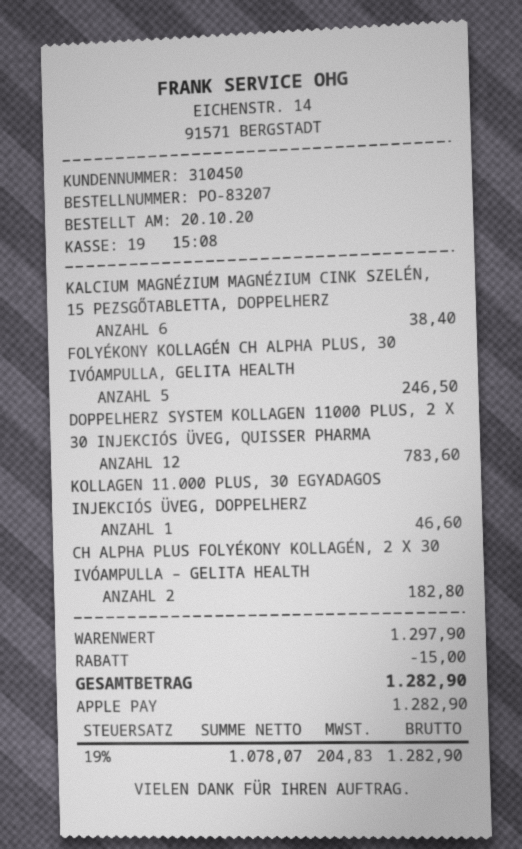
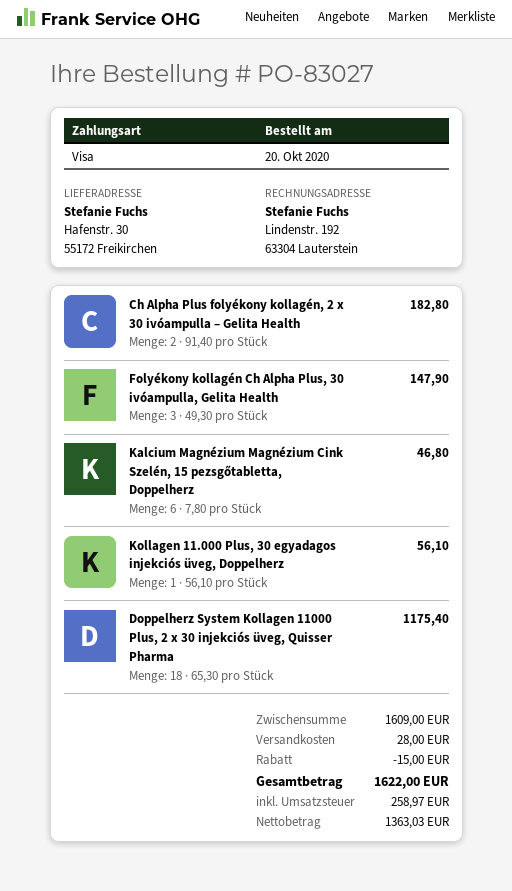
order number: PO-83207 -> PO-83027
payment method: Apple Pay -> Visa
KALCIUM MAGNÉZIUM MAGNÉZIUM CINK SZELÉN, 15 PEZSGŐTABLETTA, DOPPELHERZ: 6 for 38.40 -> 6 for 46.80
FOLYÉKONY KOLLAGÉN CH ALPHA PLUS, 30 IVÓAMPULLA, GELITA HEALTH: 5 for 246.50 -> 3 for 147.90
DOPPELHERZ SYSTEM KOLLAGEN 11000 PLUS, 2 X 30 INJEKCIÓS ÜVEG, QUISSER PHARMA: 12 for 783.60 -> 18 for 1175.40
KOLLAGEN 11.000 PLUS, 30 EGYADAGOS INJEKCIÓS ÜVEG, DOPPELHERZ: 1 for 46.60 -> 1 for 56.10
subtotal: 1297.90 -> 1609.00
shipping: none -> 28.00
net: 1078.07 -> 1363.03
tax: 204.83 -> 258.97
total: 1282.90 -> 1622.00

